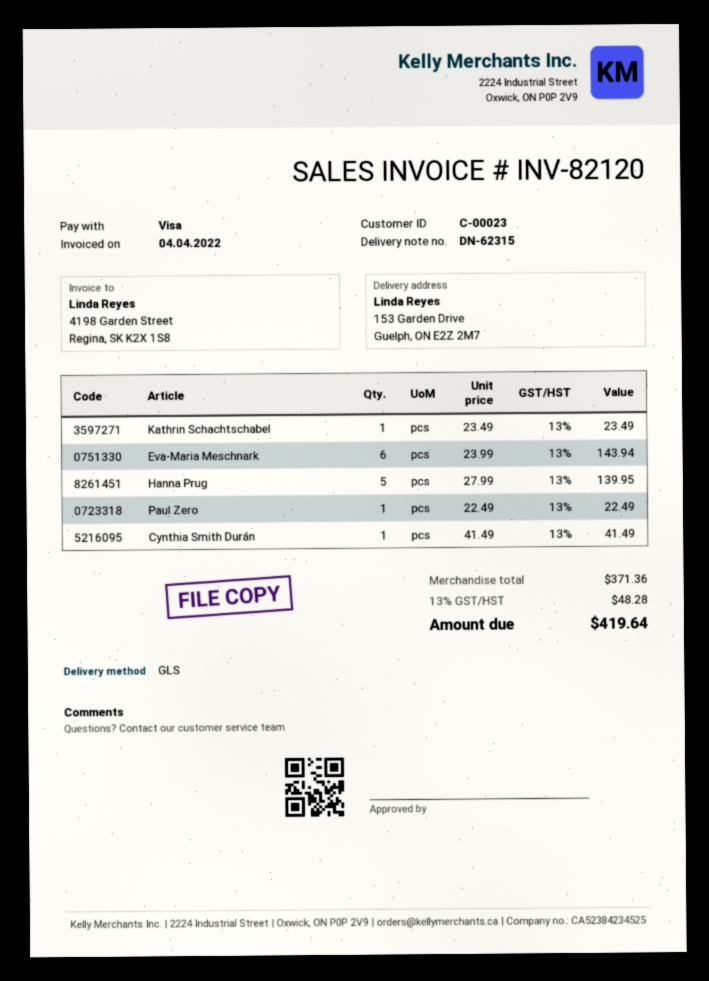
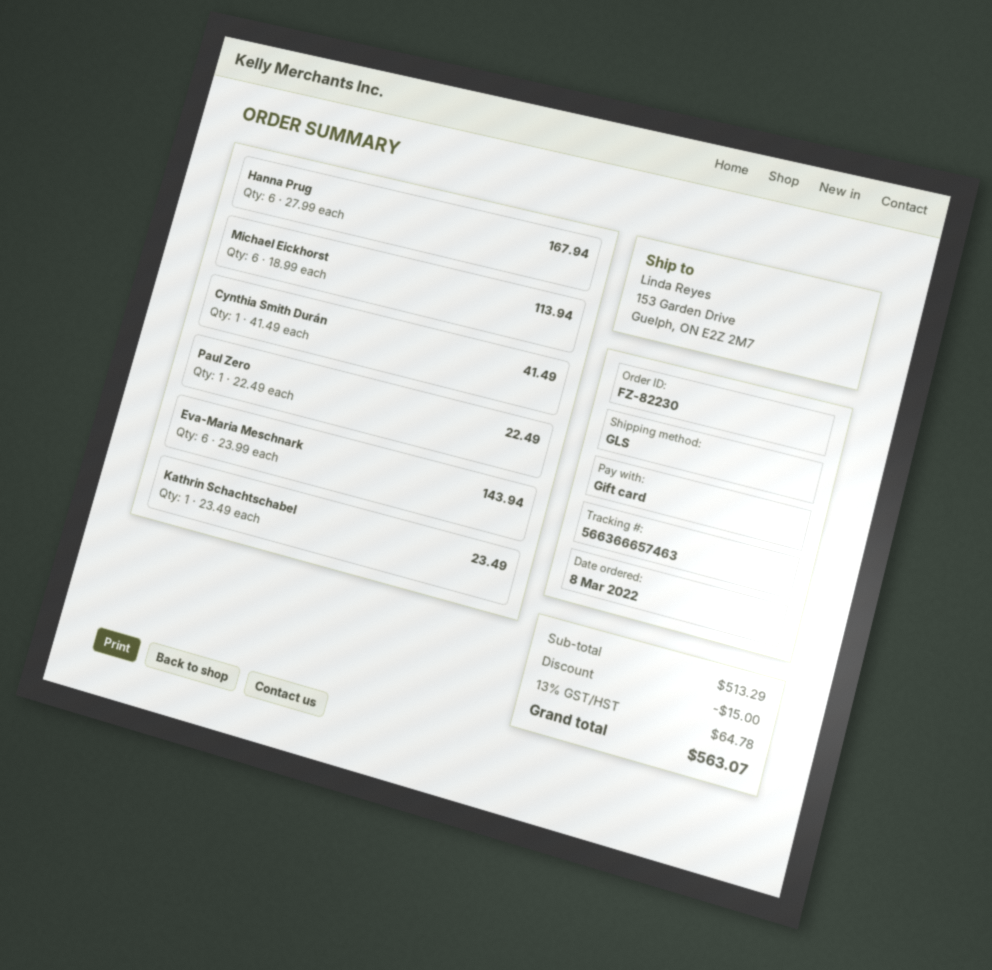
payment method: Visa -> gift card
Hanna Prug: 5 x 27.99 = 139.95 -> 6 x 27.99 = 167.94
Michael Eickhorst: none -> 6 x 18.99 = 113.94
subtotal: 371.36 -> 513.29
discount: none -> 15.00
tax: 13% = 48.28 -> 13% = 64.78
total: 419.64 -> 563.07

